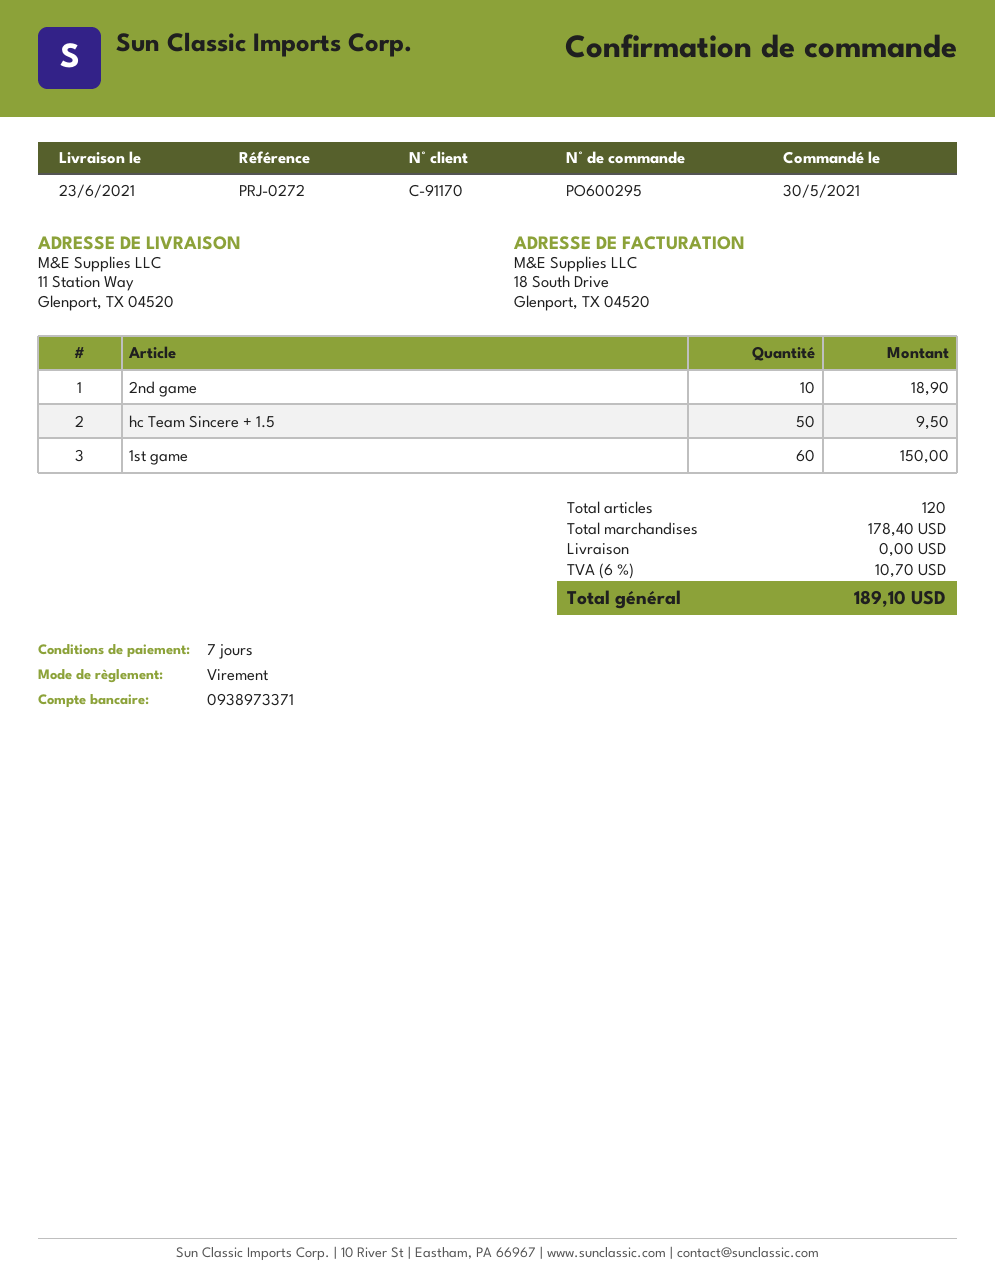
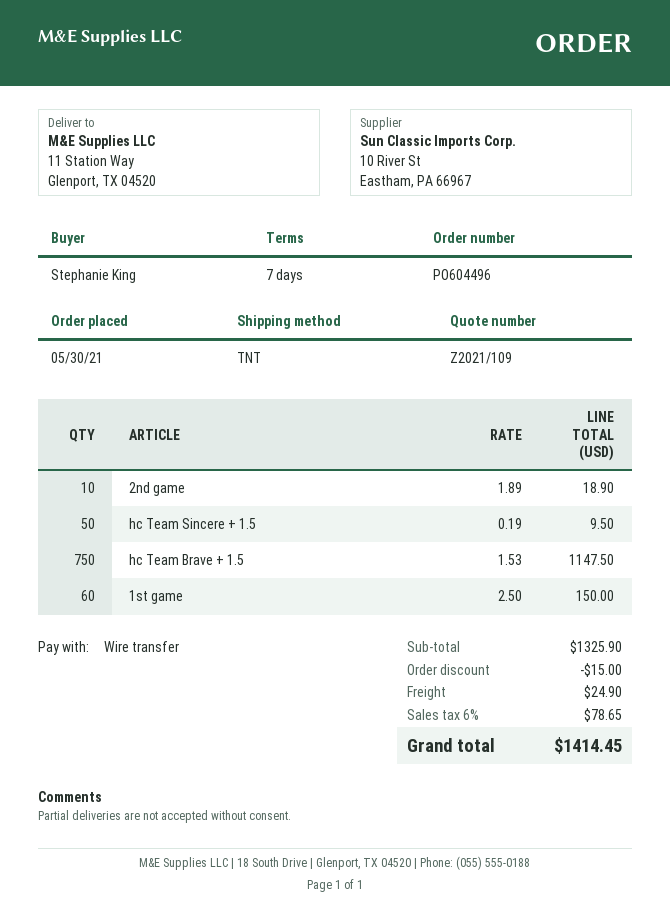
order number: PO600295 -> PO604496
hc Team Brave + 1.5: none -> 750 for 1147.50
subtotal: 178.40 -> 1325.90
discount: none -> 15.00
shipping: 0.00 -> 24.90
tax: 6% = 10.70 -> 6% = 78.65
total: 189.10 -> 1414.45

